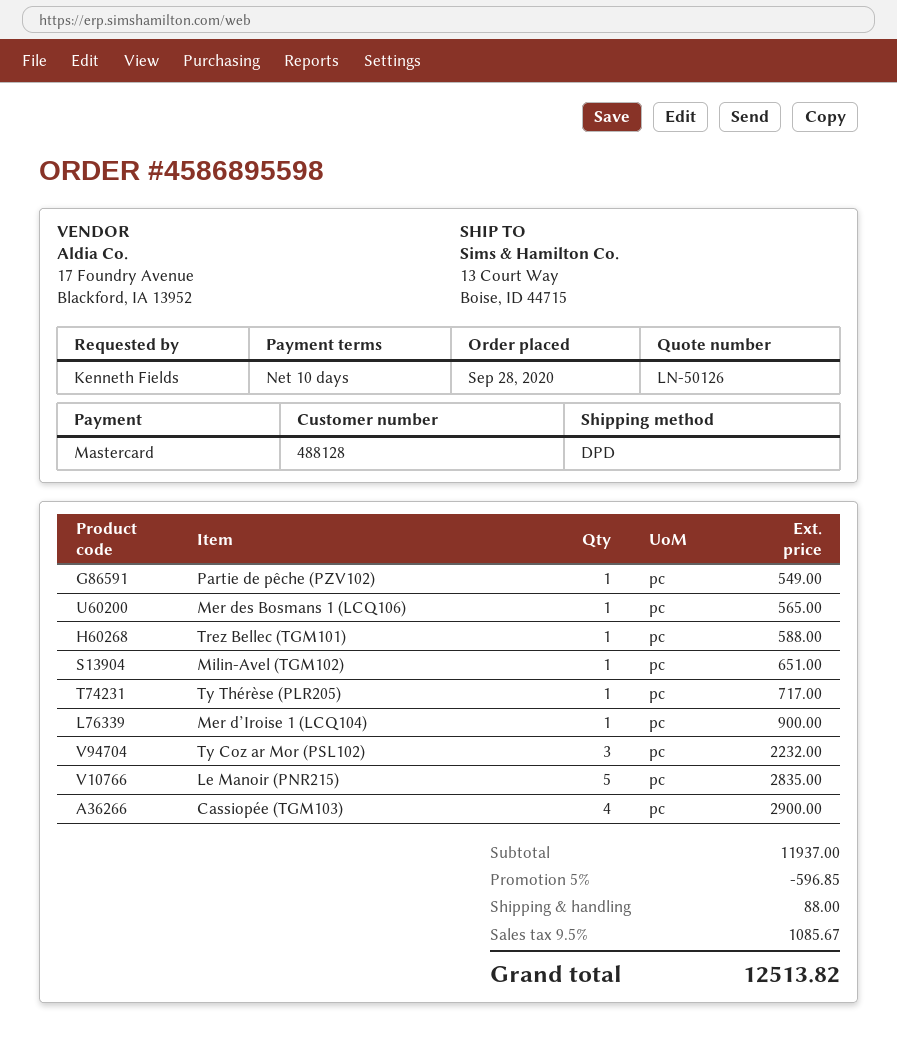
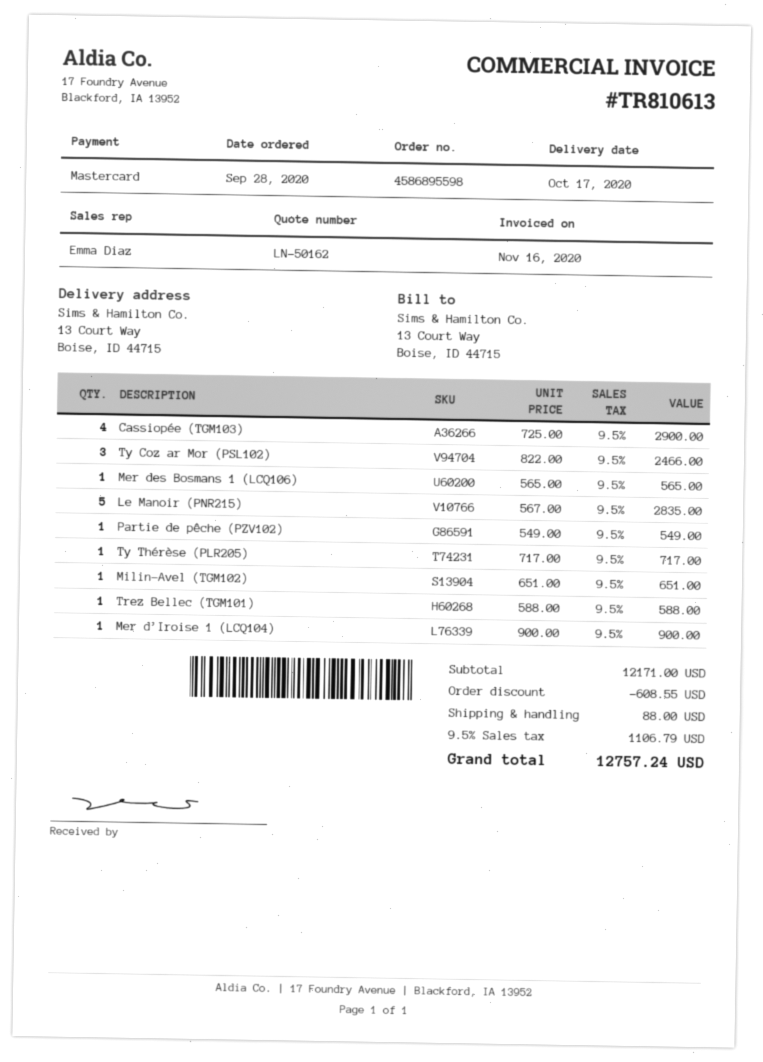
quote number: LN-50126 -> LN-50162
Ty Coz ar Mor (PSL102): 3 for 2232.00 -> 3 for 2466.00
subtotal: 11937.00 -> 12171.00
discount: 596.85 -> 608.55
tax: 9.5% = 1085.67 -> 9.5% = 1106.79
total: 12513.82 -> 12757.24

